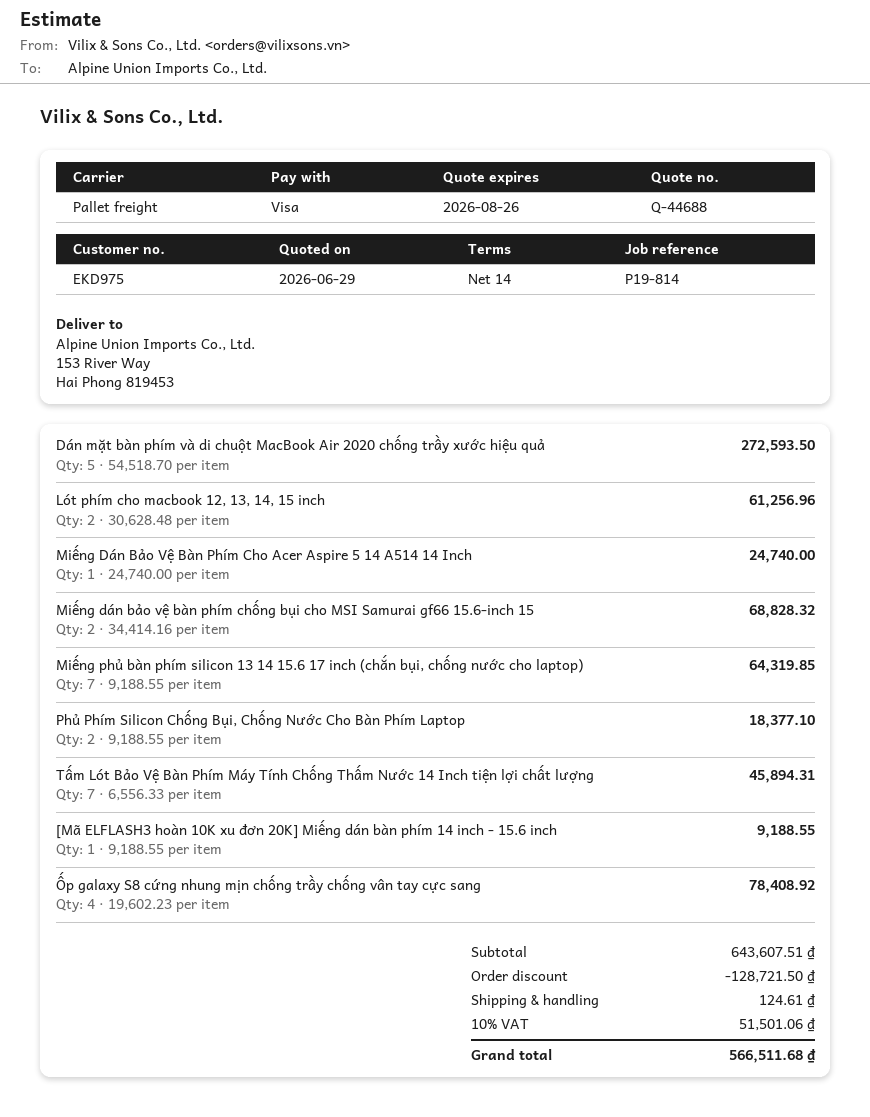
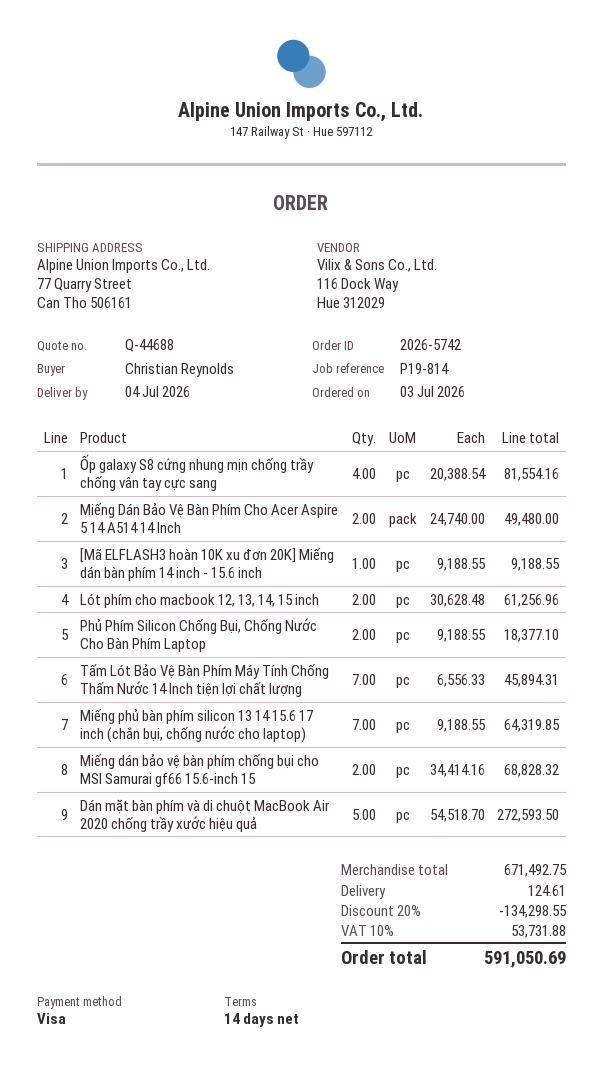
ship to: 153 River Way, Hai Phong 819453 -> 77 Quarry Street, Can Tho 506161
Miếng Dán Bảo Vệ Bàn Phím Cho Acer Aspire 5 14 A514 14 Inch: 1 x 24740.00 = 24740.00 -> 2 x 24740.00 = 49480.00
Ốp galaxy S8 cứng nhung mịn chống trầy chống vân tay cực sang: 4 x 19602.23 = 78408.92 -> 4 x 20388.54 = 81554.16
subtotal: 643607.51 -> 671492.75
discount: 128721.50 -> 134298.55
tax: 10% = 51501.06 -> 10% = 53731.88
total: 566511.68 -> 591050.69

